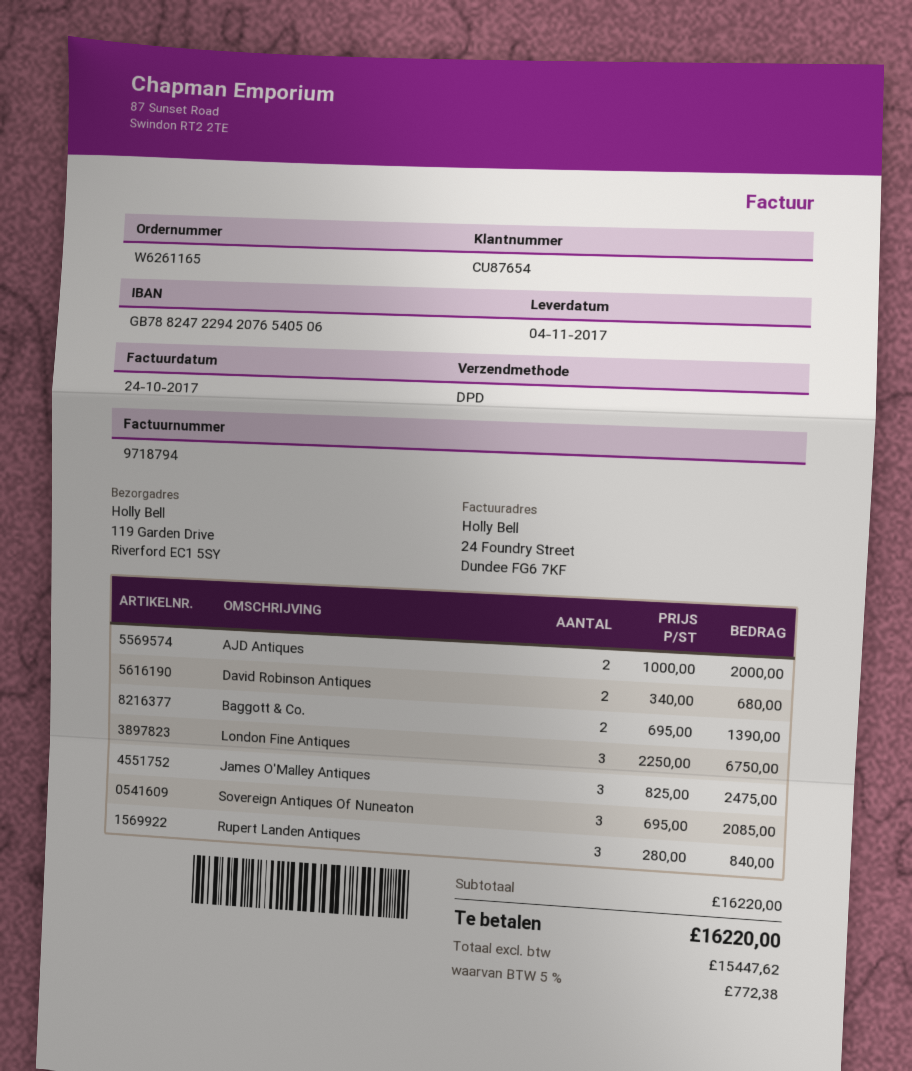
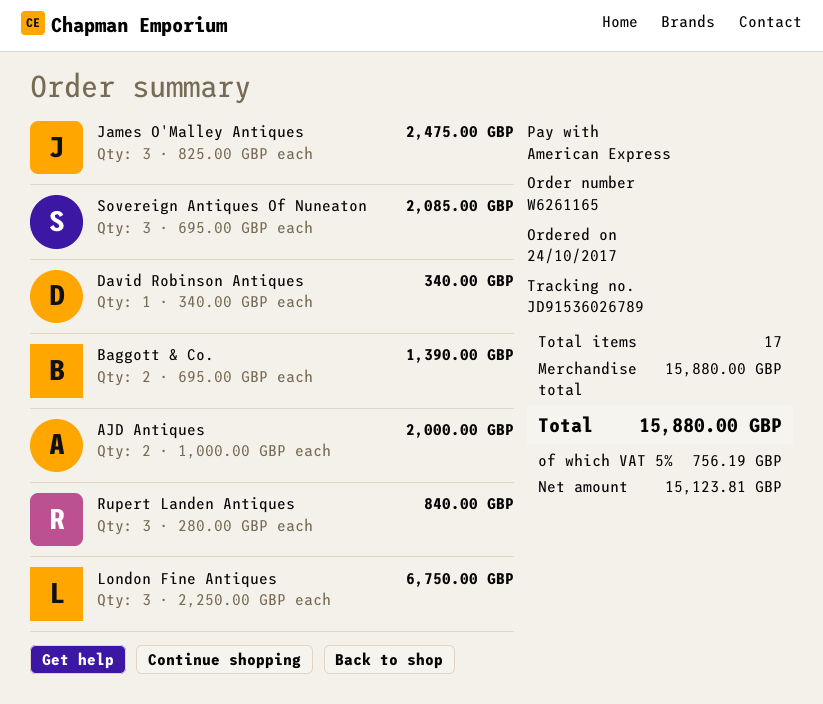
David Robinson Antiques: 2 x 340.00 = 680.00 -> 1 x 340.00 = 340.00
subtotal: 16220.00 -> 15880.00
net: 15447.62 -> 15123.81
tax: 5% = 772.38 -> 5% = 756.19
total: 16220.00 -> 15880.00

